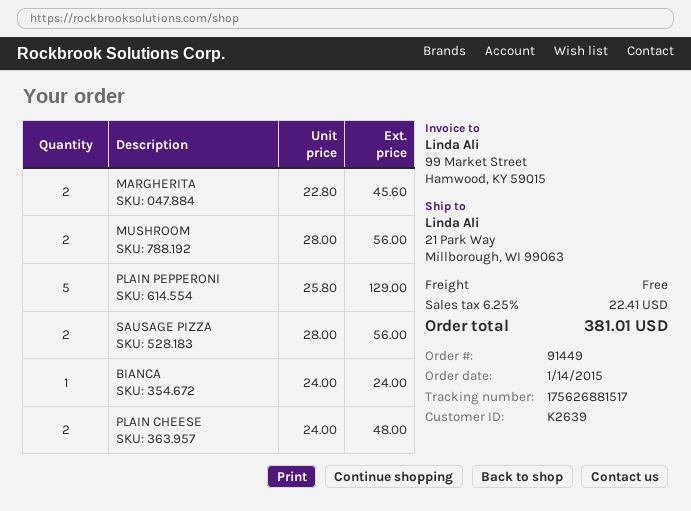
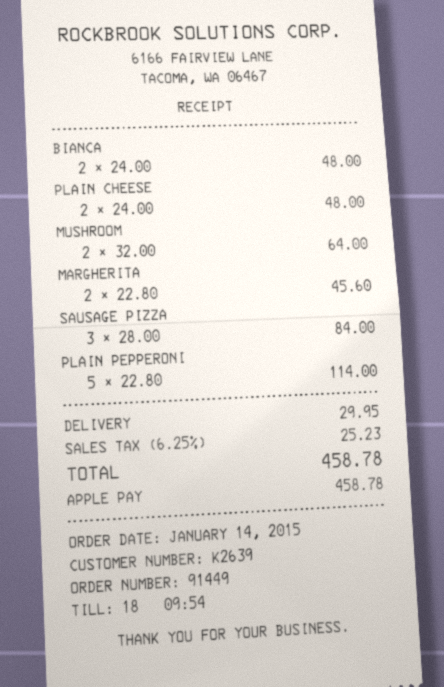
MUSHROOM: 2 x 28.00 = 56.00 -> 2 x 32.00 = 64.00
PLAIN PEPPERONI: 5 x 25.80 = 129.00 -> 5 x 22.80 = 114.00
SAUSAGE PIZZA: 2 x 28.00 = 56.00 -> 3 x 28.00 = 84.00
BIANCA: 1 x 24.00 = 24.00 -> 2 x 24.00 = 48.00
shipping: 0.00 -> 29.95
tax: 6.25% = 22.41 -> 6.25% = 25.23
total: 381.01 -> 458.78

